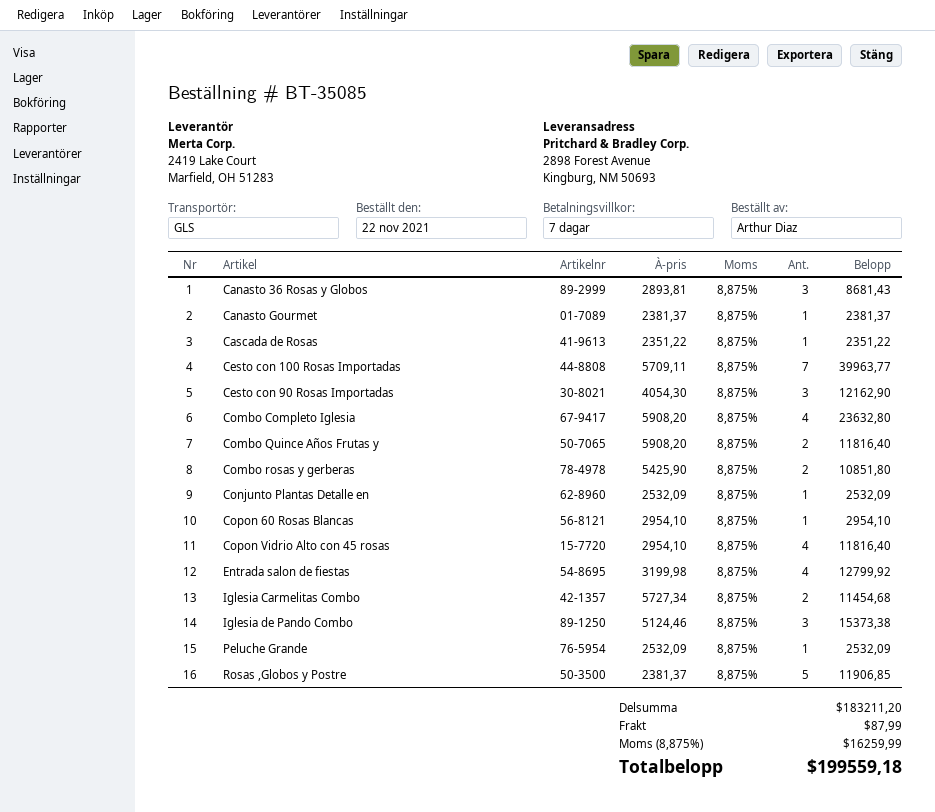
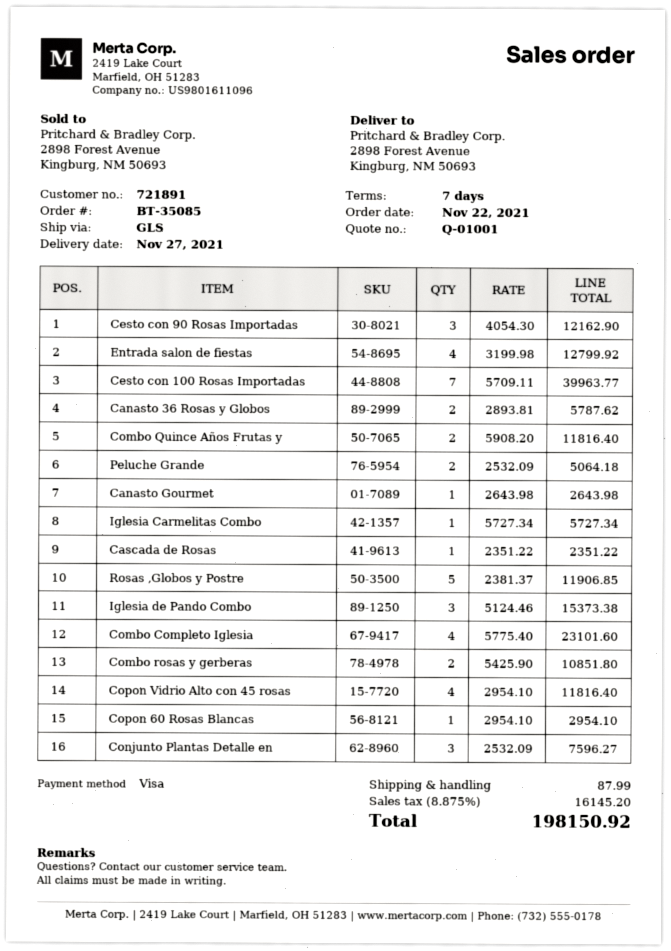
Canasto 36 Rosas y Globos: 3 x 2893.81 = 8681.43 -> 2 x 2893.81 = 5787.62
Canasto Gourmet: 1 x 2381.37 = 2381.37 -> 1 x 2643.98 = 2643.98
Combo Completo Iglesia: 4 x 5908.20 = 23632.80 -> 4 x 5775.40 = 23101.60
Conjunto Plantas Detalle en: 1 x 2532.09 = 2532.09 -> 3 x 2532.09 = 7596.27
Iglesia Carmelitas Combo: 2 x 5727.34 = 11454.68 -> 1 x 5727.34 = 5727.34
Peluche Grande: 1 x 2532.09 = 2532.09 -> 2 x 2532.09 = 5064.18
tax: 8.875% = 16259.99 -> 8.875% = 16145.20
total: 199559.18 -> 198150.92

